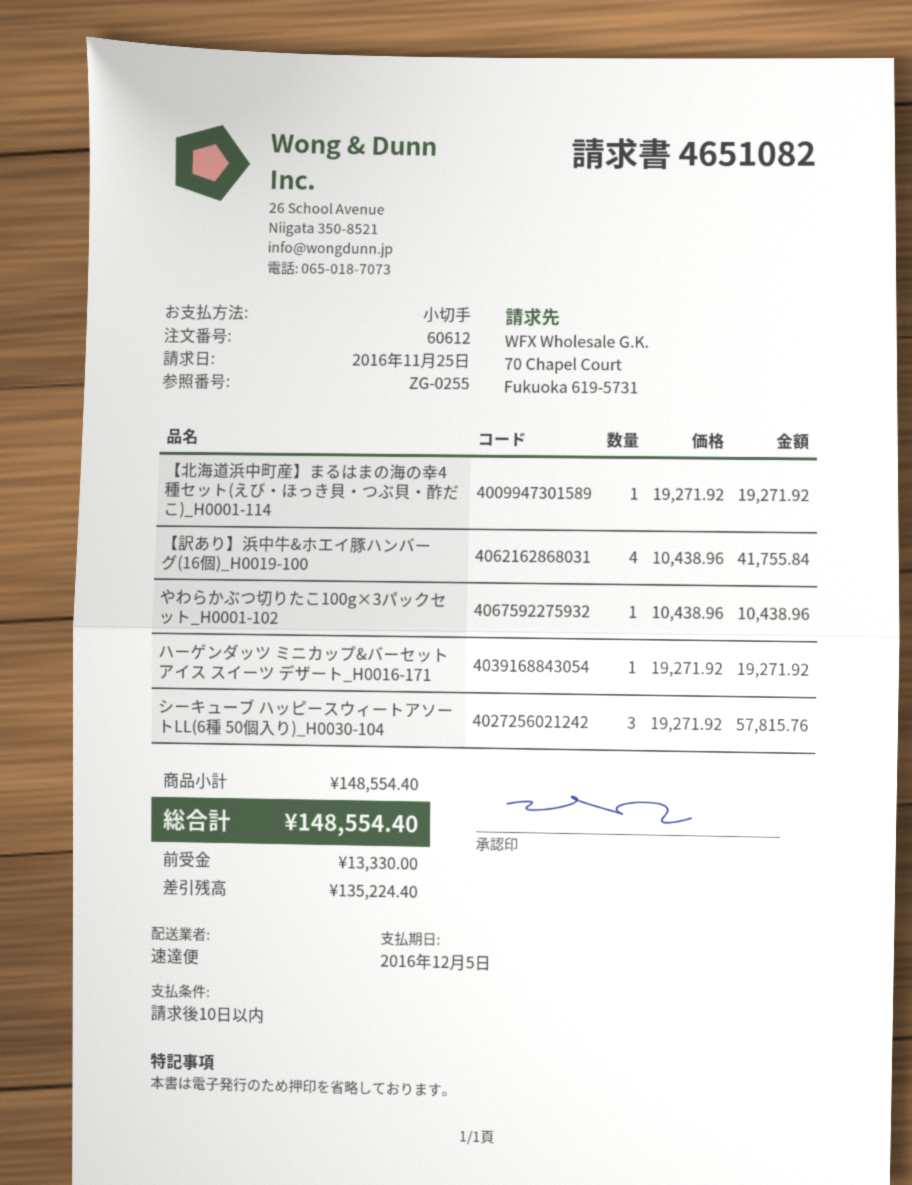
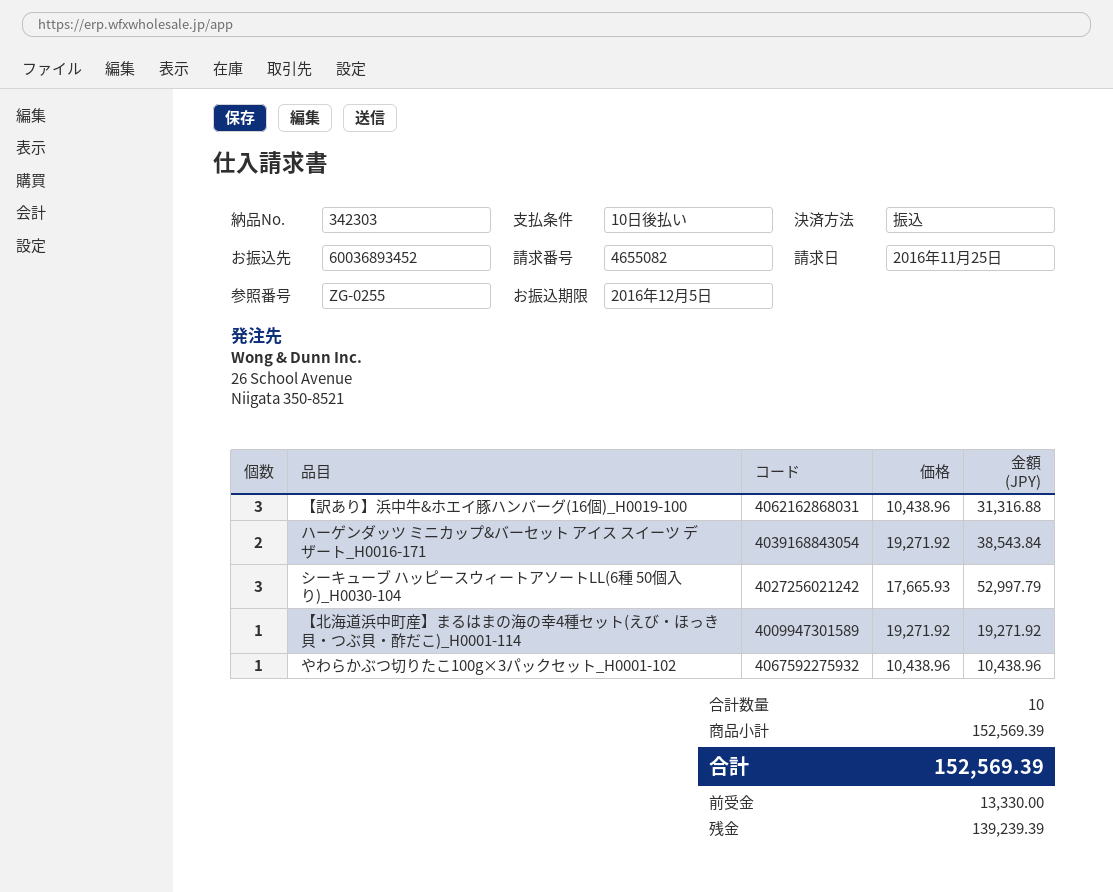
invoice number: 4651082 -> 4655082
payment method: cheque -> bank transfer
【訳あり】浜中牛&ホエイ豚ハンバーグ(16個)_H0019-100: 4 x 10438.96 = 41755.84 -> 3 x 10438.96 = 31316.88
ハーゲンダッツ ミニカップ&バーセット アイス スイーツ デザート_H0016-171: 1 x 19271.92 = 19271.92 -> 2 x 19271.92 = 38543.84
シーキューブ ハッピースウィートアソートLL(6種 50個入り)_H0030-104: 3 x 19271.92 = 57815.76 -> 3 x 17665.93 = 52997.79
subtotal: 148554.40 -> 152569.39
total: 148554.40 -> 152569.39
balance: 135224.40 -> 139239.39

